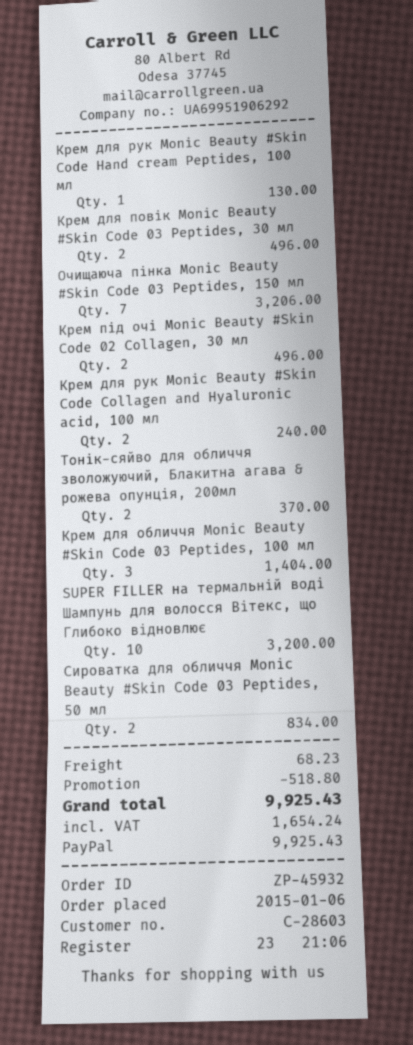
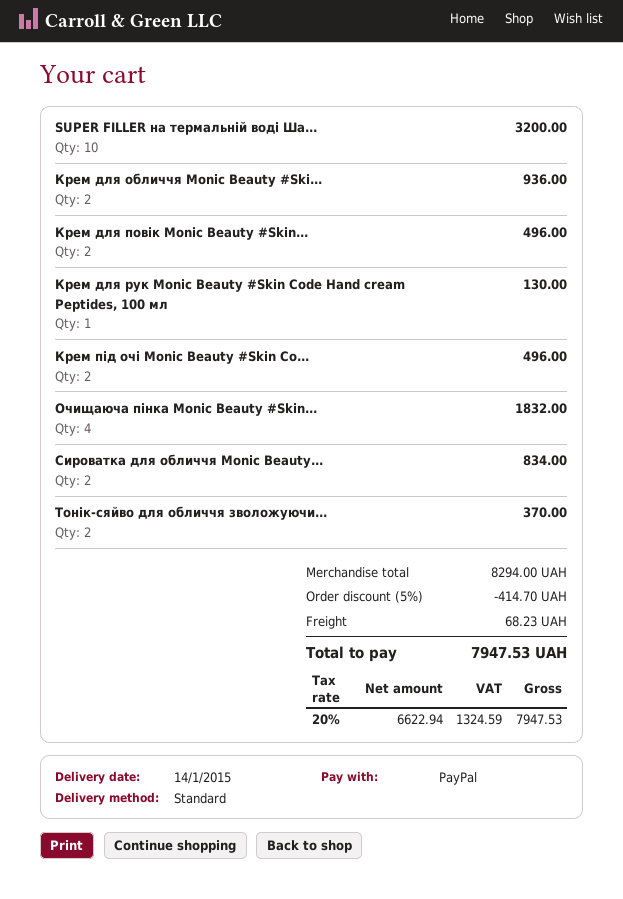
Очищаюча пінка Monic Beauty #Skin Code 03 Peptides, 150 мл: 7 for 3206.00 -> 4 for 1832.00
Крем для рук Monic Beauty #Skin Code Collagen and Hyaluronic acid, 100 мл: 2 for 240.00 -> none
Крем для обличчя Monic Beauty #Skin Code 03 Peptides, 100 мл: 3 for 1404.00 -> 2 for 936.00
discount: 518.80 -> 414.70
tax: 1654.24 -> 1324.59
total: 9925.43 -> 7947.53

